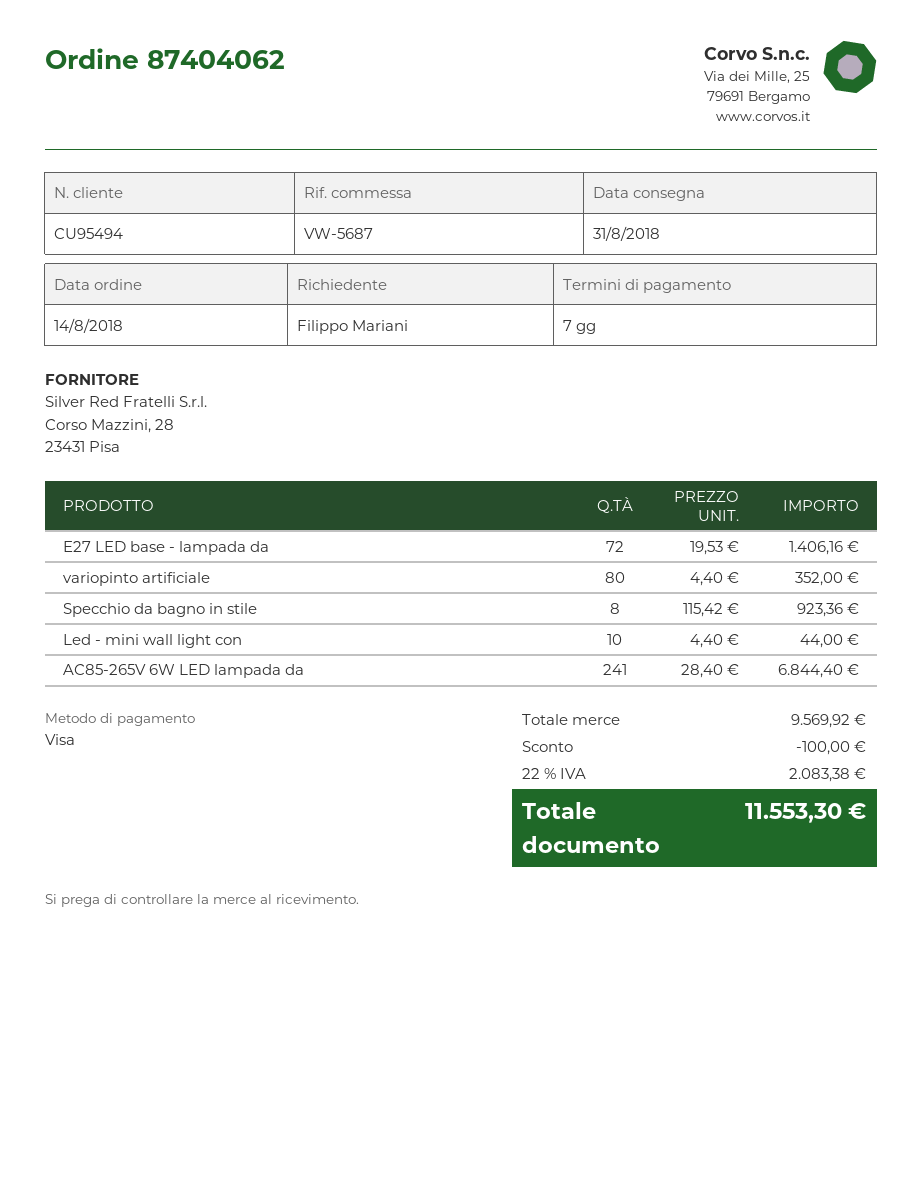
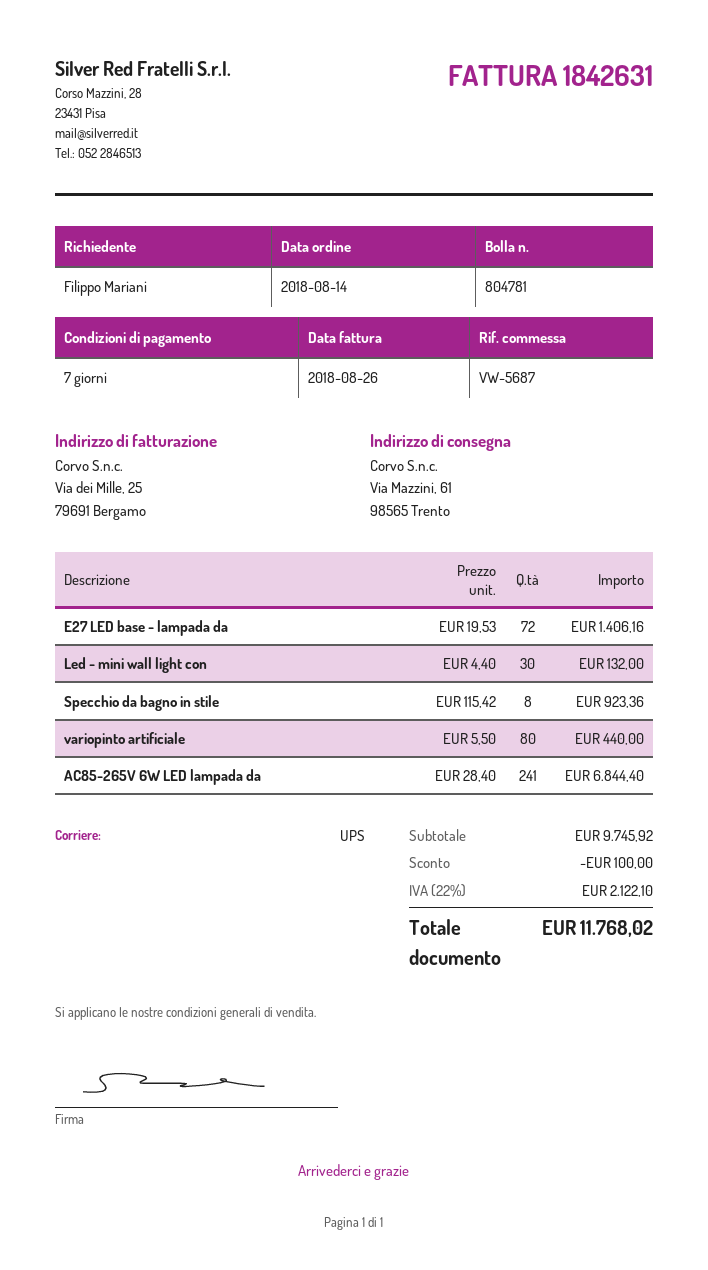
variopinto artificiale: 80 x 4.40 = 352.00 -> 80 x 5.50 = 440.00
Led - mini wall light con: 10 x 4.40 = 44.00 -> 30 x 4.40 = 132.00
subtotal: 9569.92 -> 9745.92
tax: 22% = 2083.38 -> 22% = 2122.10
total: 11553.30 -> 11768.02

